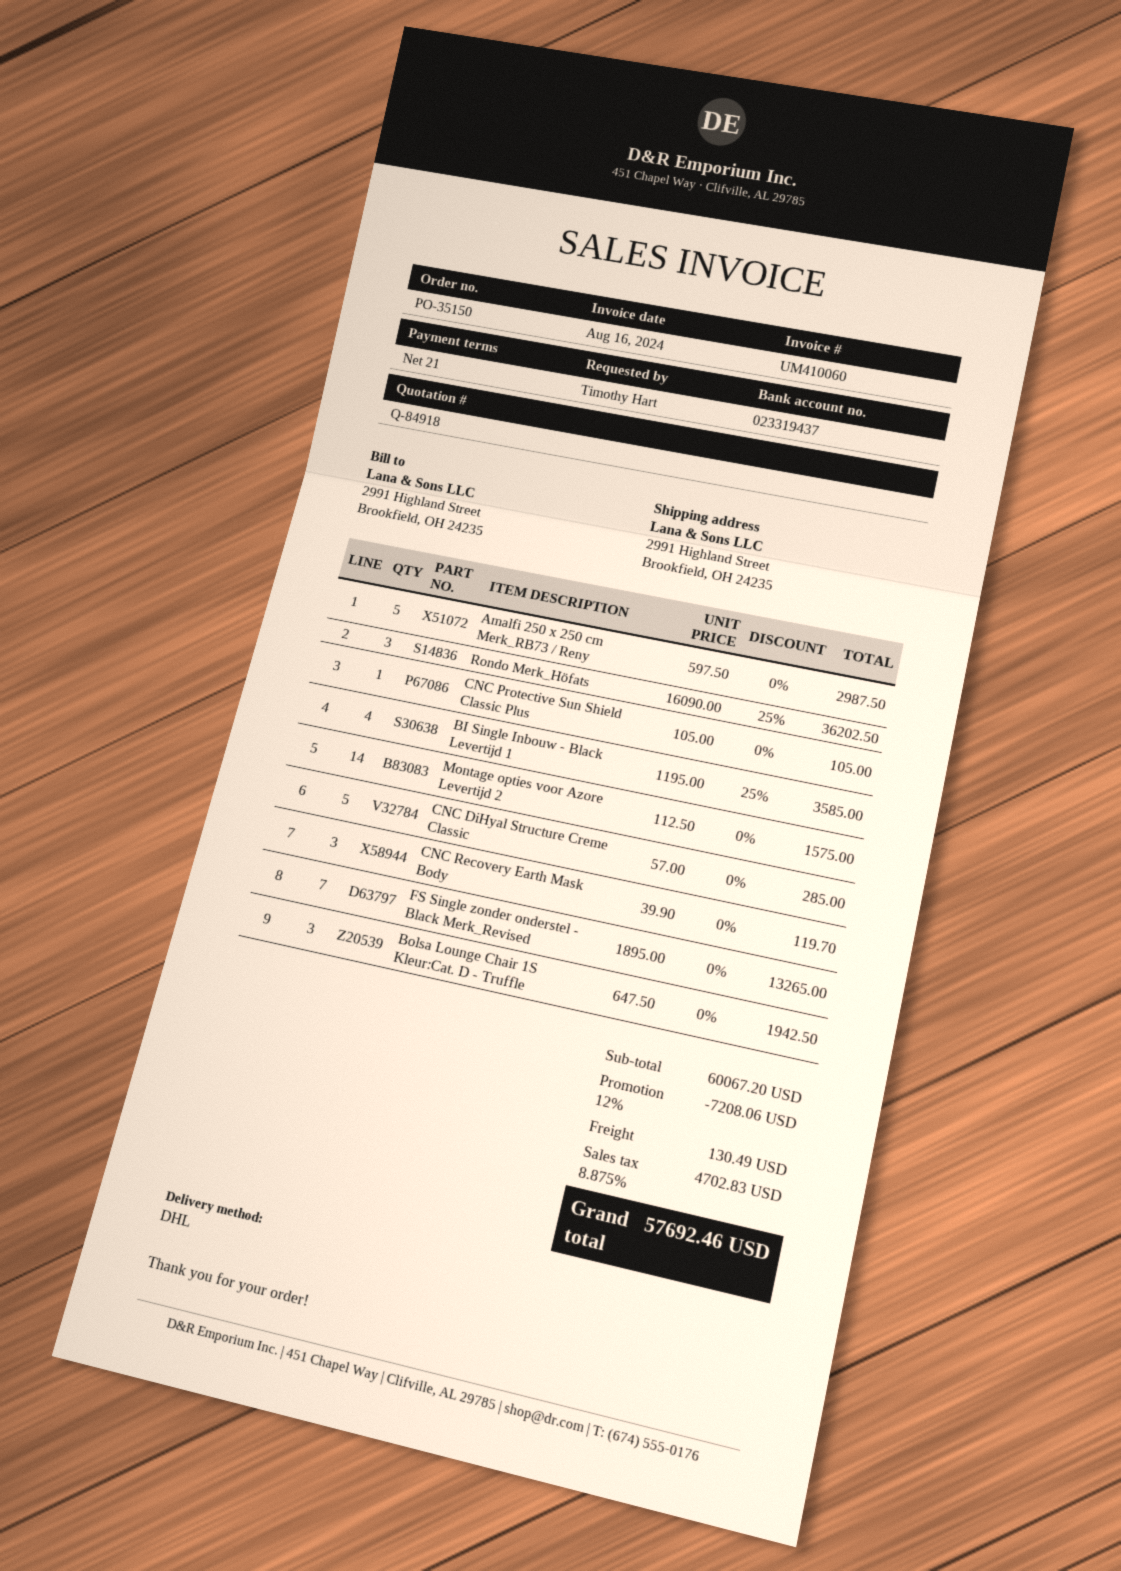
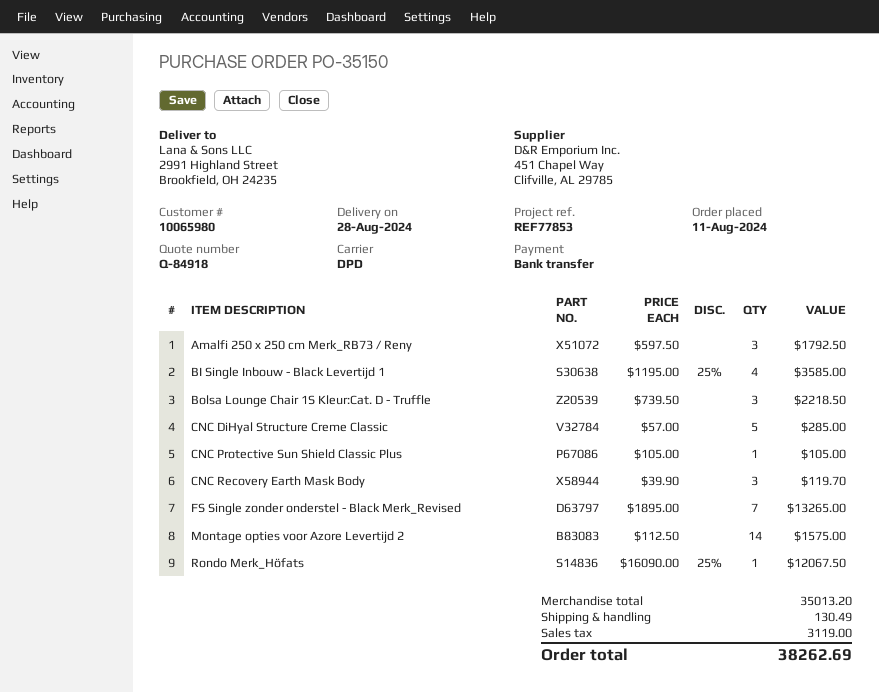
shipping method: DHL -> DPD
Amalfi 250 x 250 cm Merk_RB73 / Reny: 5 x 597.50 = 2987.50 -> 3 x 597.50 = 1792.50
Rondo Merk_Höfats: 3 x 16090.00 - 25% = 36202.50 -> 1 x 16090.00 - 25% = 12067.50
Bolsa Lounge Chair 1S Kleur:Cat. D - Truffle: 3 x 647.50 = 1942.50 -> 3 x 739.50 = 2218.50
subtotal: 60067.20 -> 35013.20
discount: 12% = 7208.06 -> none
tax: 4702.83 -> 3119.00
total: 57692.46 -> 38262.69

